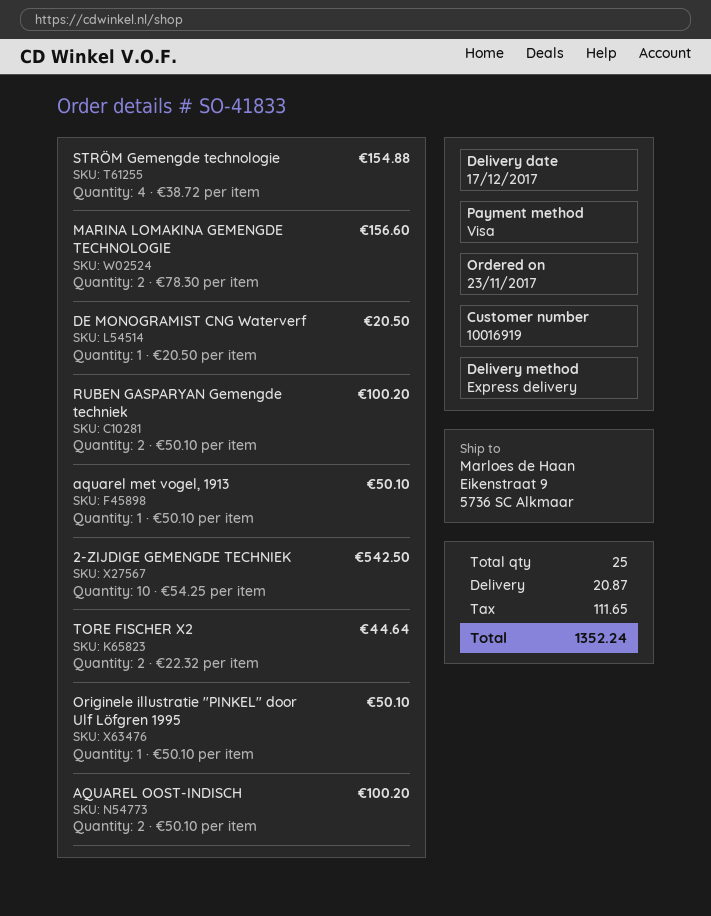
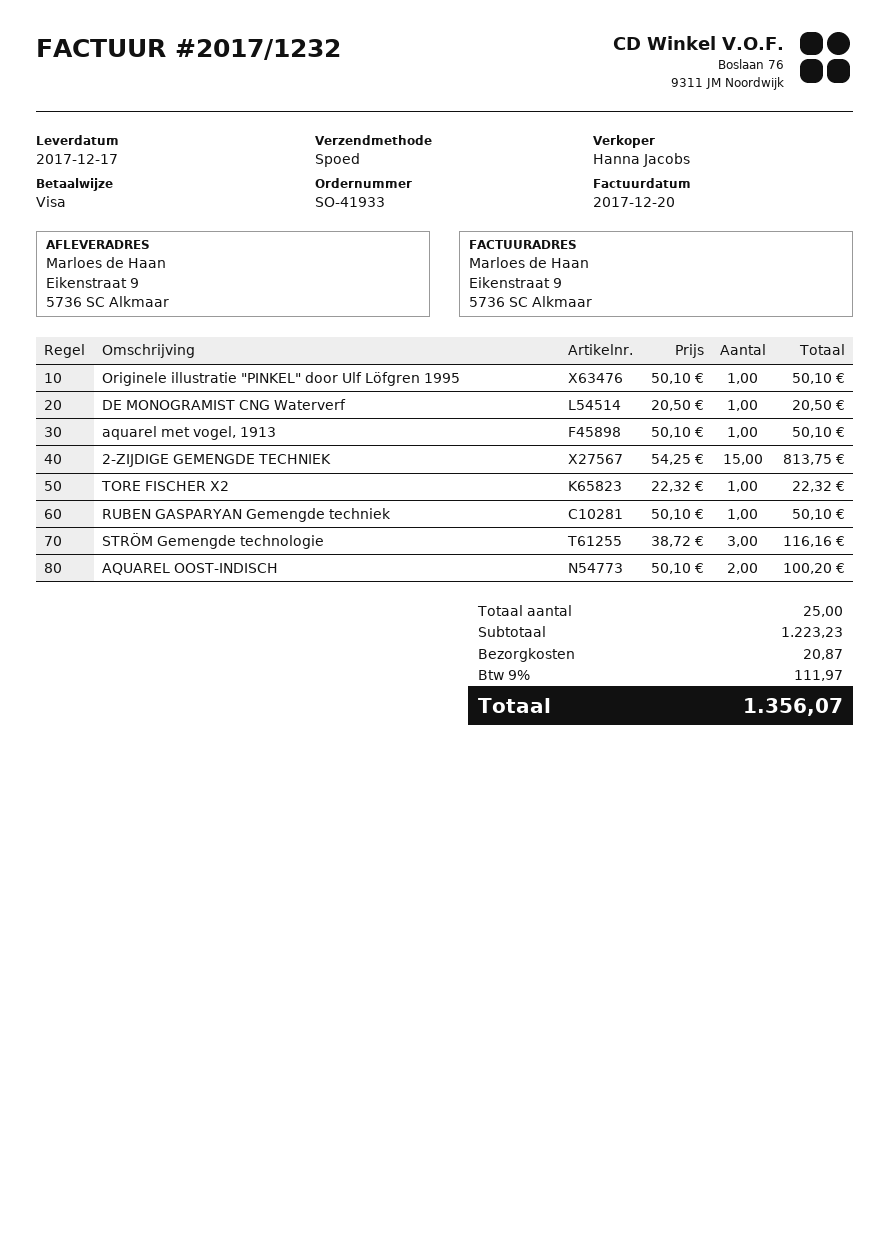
order number: SO-41833 -> SO-41933
STRÖM Gemengde technologie: 4 x 38.72 = 154.88 -> 3 x 38.72 = 116.16
MARINA LOMAKINA GEMENGDE TECHNOLOGIE: 2 x 78.30 = 156.60 -> none
RUBEN GASPARYAN Gemengde techniek: 2 x 50.10 = 100.20 -> 1 x 50.10 = 50.10
2-ZIJDIGE GEMENGDE TECHNIEK: 10 x 54.25 = 542.50 -> 15 x 54.25 = 813.75
TORE FISCHER X2: 2 x 22.32 = 44.64 -> 1 x 22.32 = 22.32
tax: 111.65 -> 111.97
total: 1352.24 -> 1356.07

